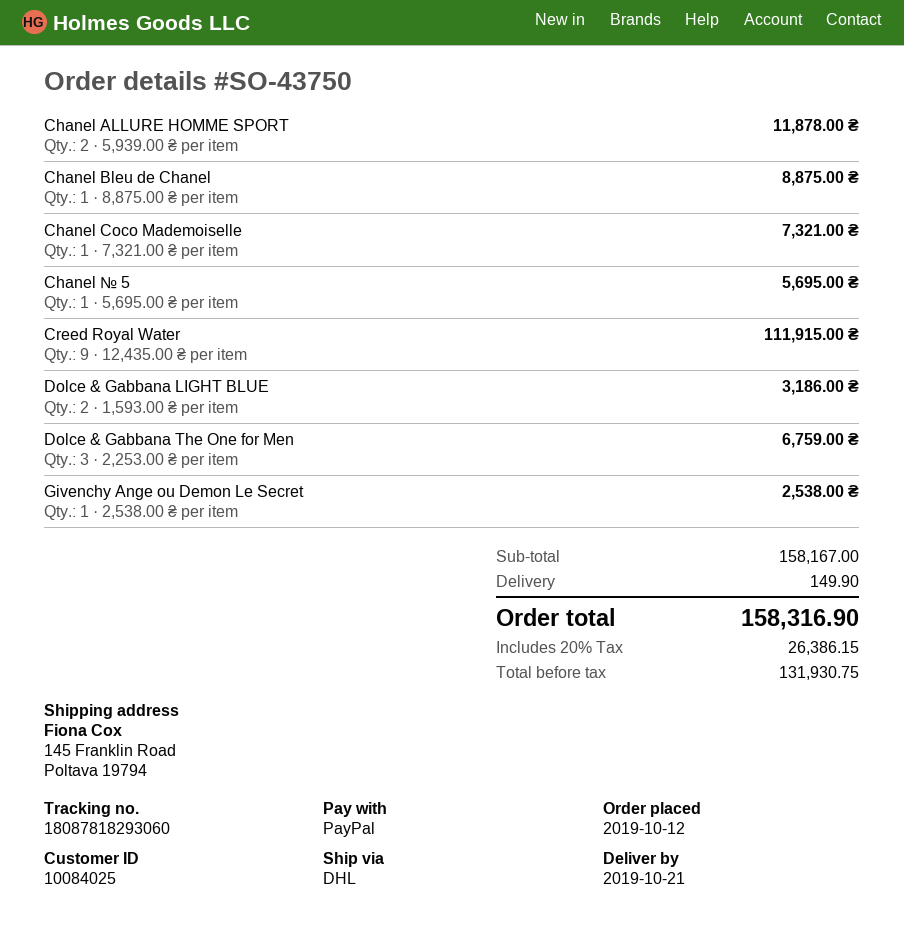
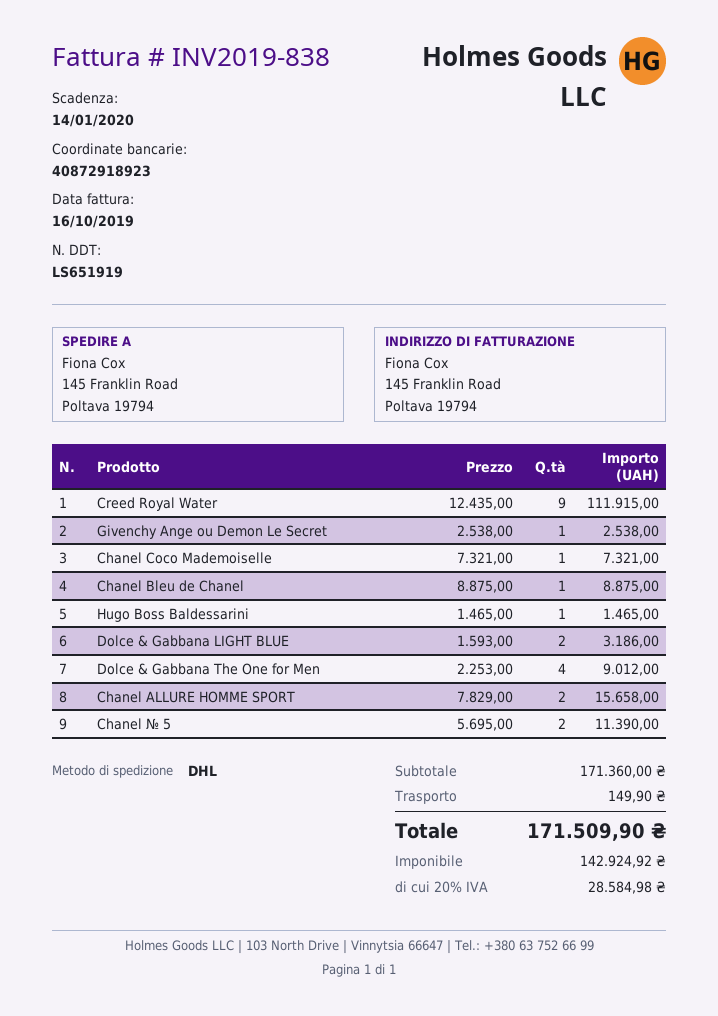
Chanel ALLURE HOMME SPORT: 2 x 5939.00 = 11878.00 -> 2 x 7829.00 = 15658.00
Chanel № 5: 1 x 5695.00 = 5695.00 -> 2 x 5695.00 = 11390.00
Dolce & Gabbana The One for Men: 3 x 2253.00 = 6759.00 -> 4 x 2253.00 = 9012.00
Hugo Boss Baldessarini: none -> 1 x 1465.00 = 1465.00
subtotal: 158167.00 -> 171360.00
net: 131930.75 -> 142924.92
tax: 20% = 26386.15 -> 20% = 28584.98
total: 158316.90 -> 171509.90

